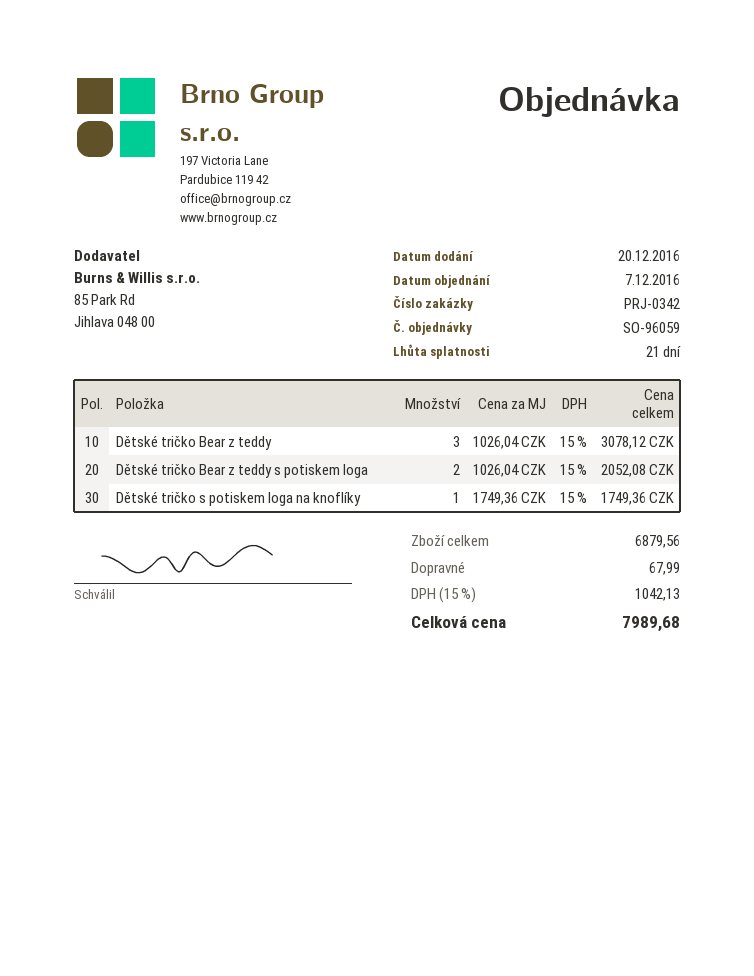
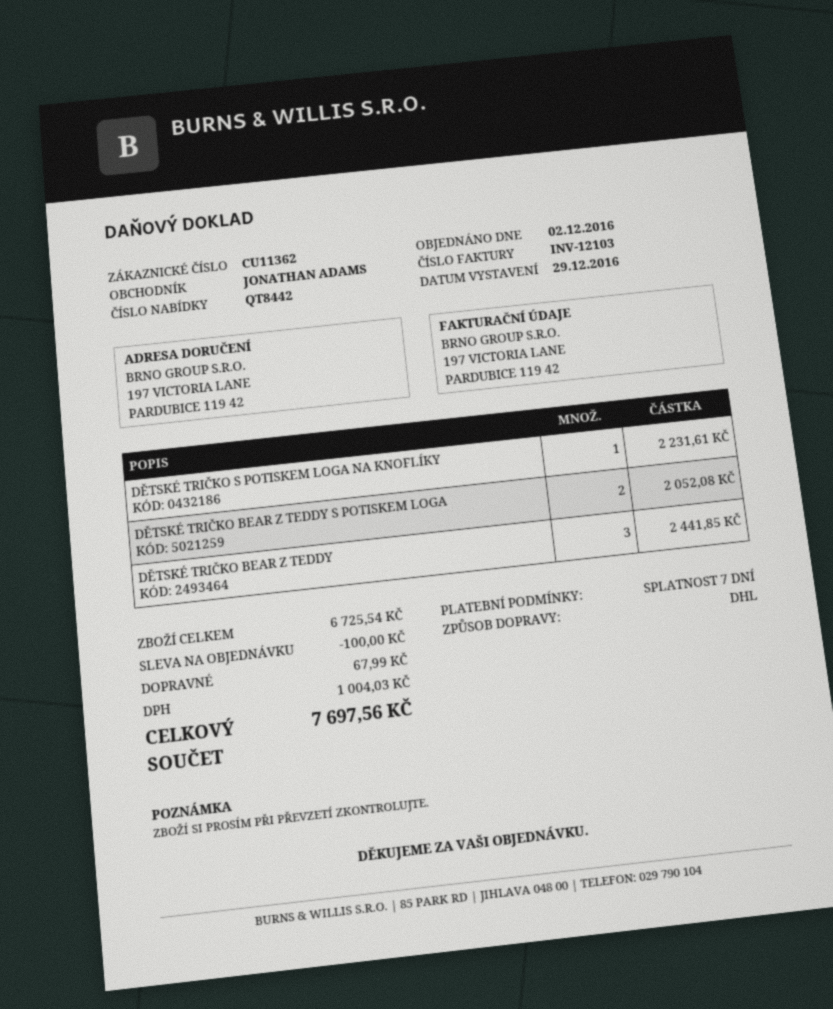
order date: 2016-12-07 -> 2016-12-02
payment terms: 21 days -> 7 days
Dětské tričko Bear z teddy: 3 for 3078.12 -> 3 for 2441.85
Dětské tričko s potiskem loga na knoflíky: 1 for 1749.36 -> 1 for 2231.61
subtotal: 6879.56 -> 6725.54
discount: none -> 100.00
tax: 1042.13 -> 1004.03
total: 7989.68 -> 7697.56

